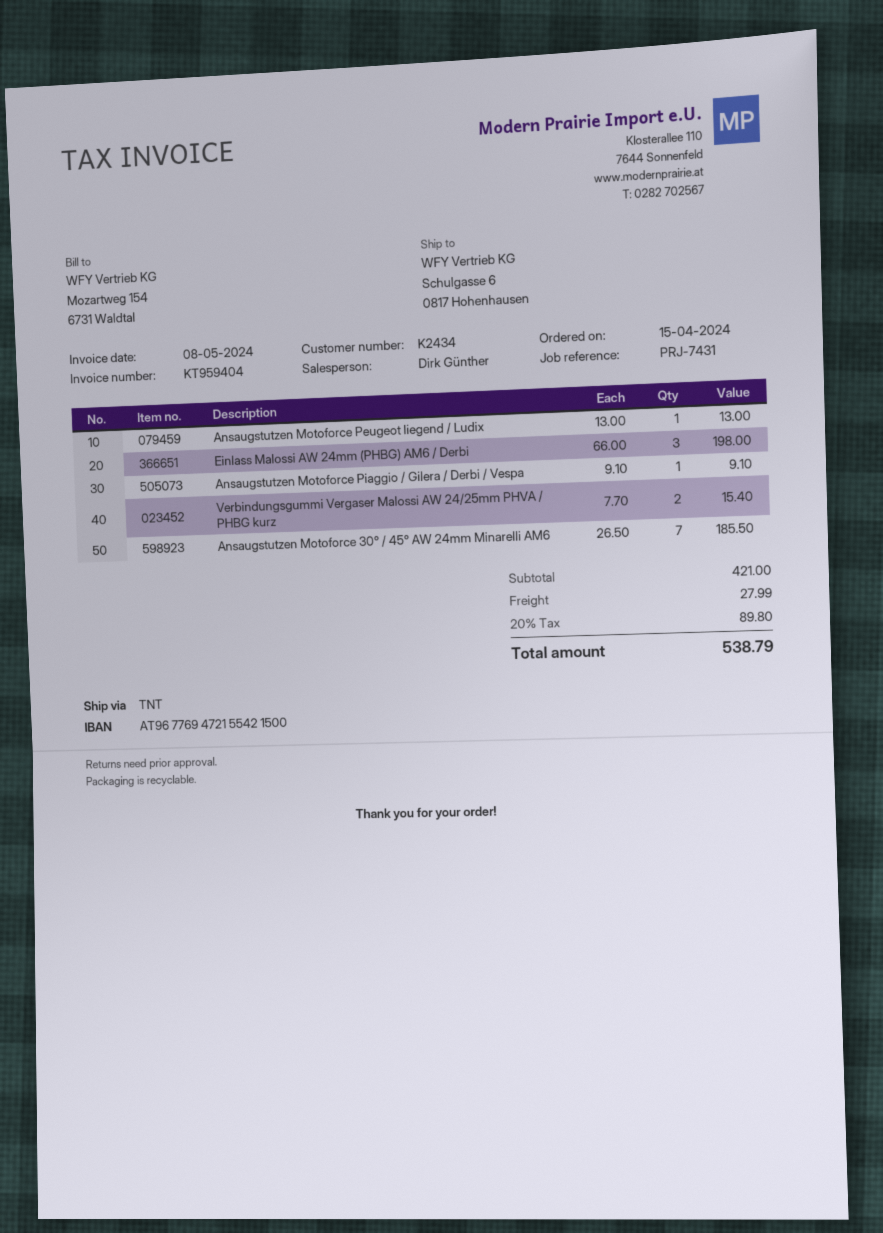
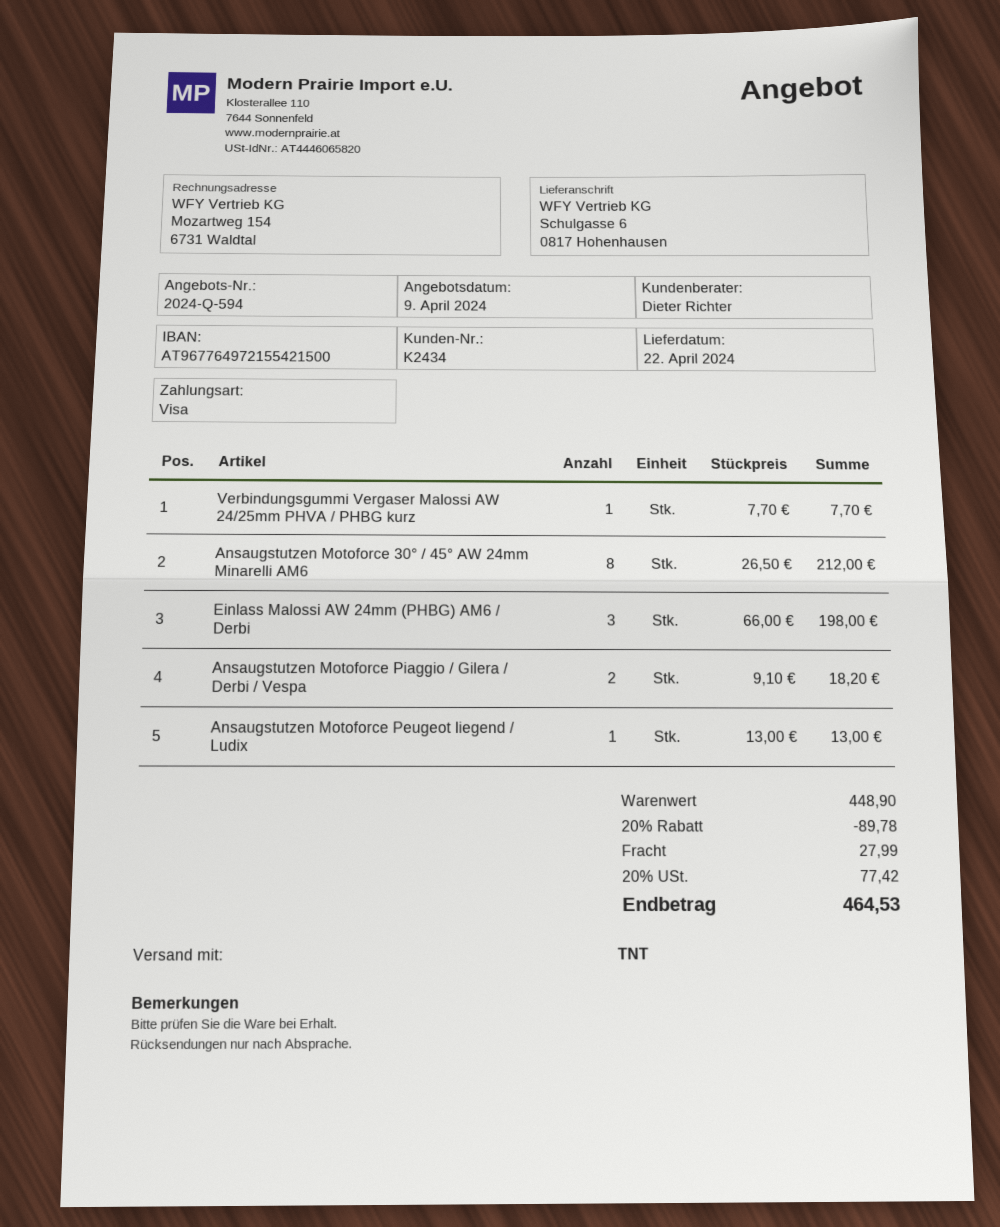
sales rep: Dirk Günther -> Dieter Richter
bank account: AT967769472155421500 -> AT967764972155421500
Ansaugstutzen Motoforce Piaggio / Gilera / Derbi / Vespa: 1 x 9.10 = 9.10 -> 2 x 9.10 = 18.20
Verbindungsgummi Vergaser Malossi AW 24/25mm PHVA / PHBG kurz: 2 x 7.70 = 15.40 -> 1 x 7.70 = 7.70
Ansaugstutzen Motoforce 30° / 45° AW 24mm Minarelli AM6: 7 x 26.50 = 185.50 -> 8 x 26.50 = 212.00
subtotal: 421.00 -> 448.90
discount: none -> 20% = 89.78
tax: 20% = 89.80 -> 20% = 77.42
total: 538.79 -> 464.53

